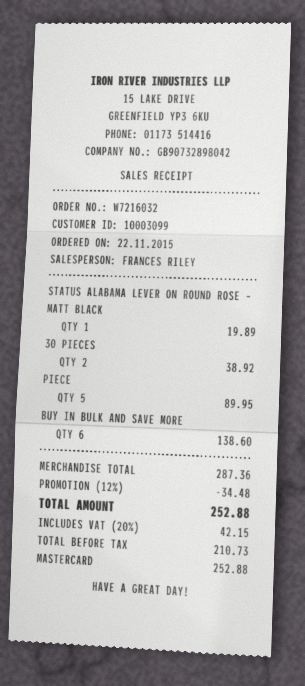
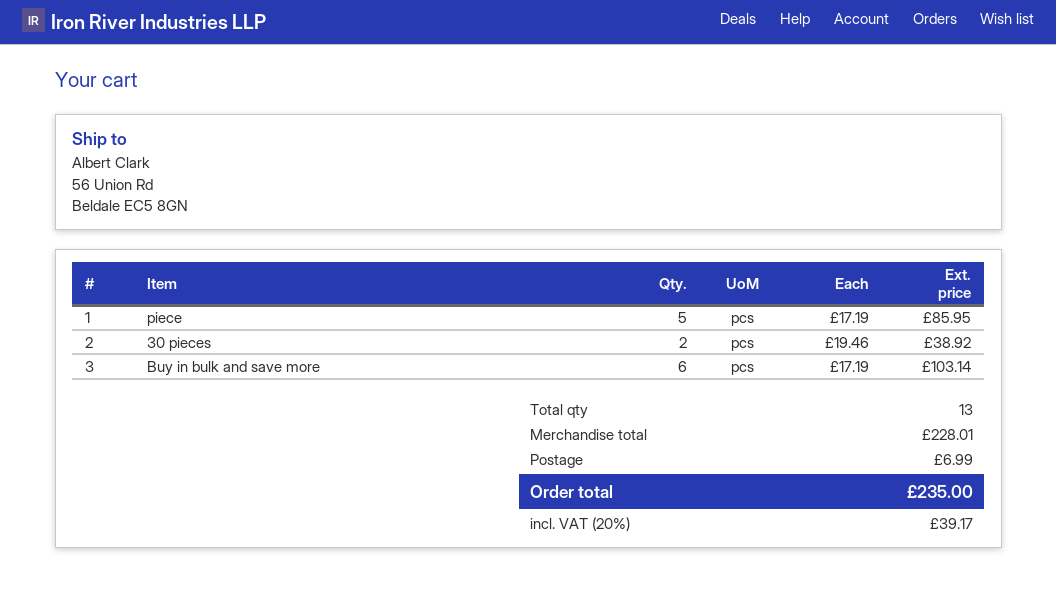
STATUS ALABAMA LEVER ON ROUND ROSE – MATT BLACK: 1 for 19.89 -> none
PIECE: 5 for 89.95 -> 5 for 85.95
BUY IN BULK AND SAVE MORE: 6 for 138.60 -> 6 for 103.14
subtotal: 287.36 -> 228.01
discount: 12% = 34.48 -> none
shipping: none -> 6.99
tax: 20% = 42.15 -> 20% = 39.17
total: 252.88 -> 235.00

